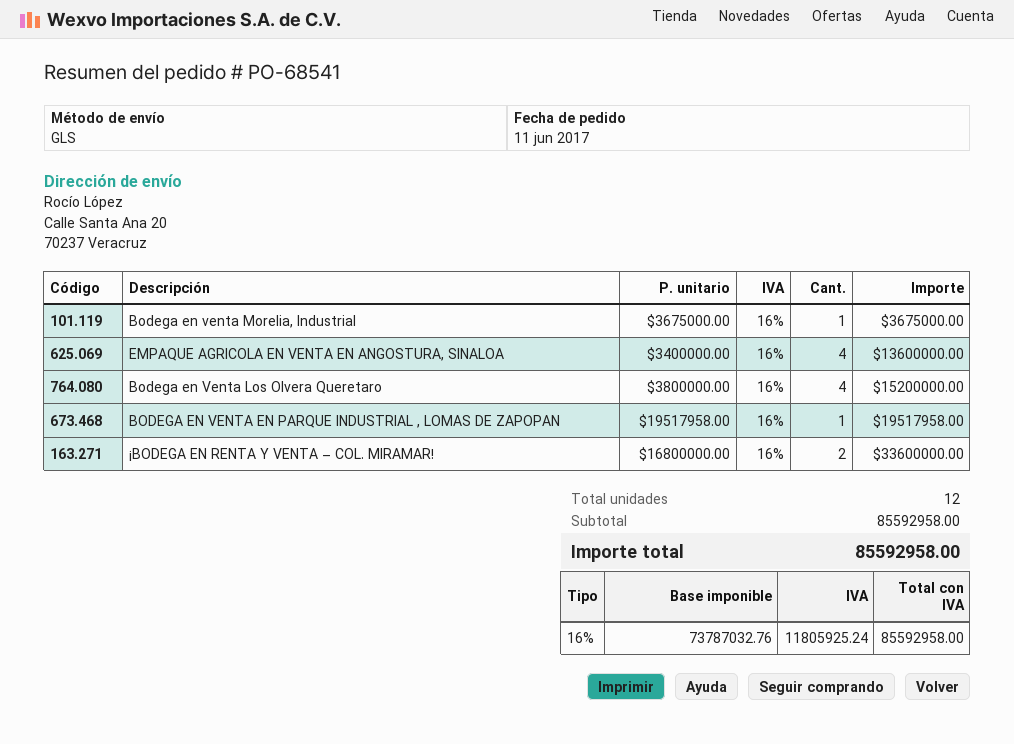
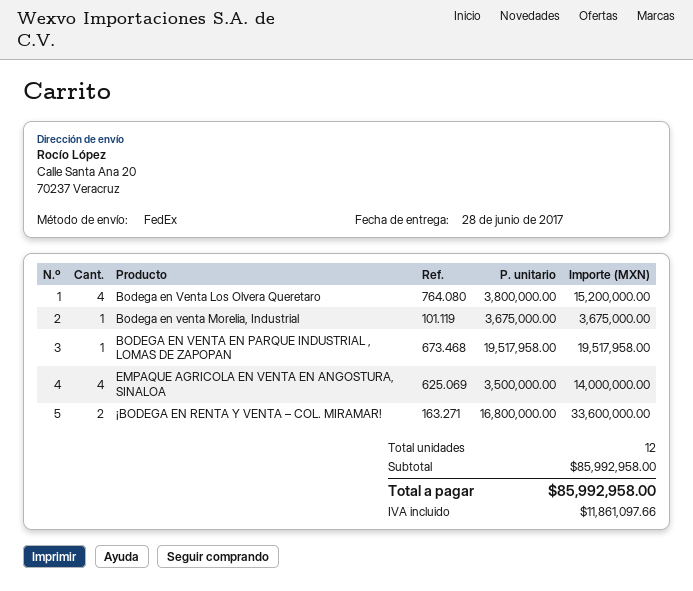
shipping method: GLS -> FedEx
EMPAQUE AGRICOLA EN VENTA EN ANGOSTURA, SINALOA: 4 x 3400000.00 = 13600000.00 -> 4 x 3500000.00 = 14000000.00
subtotal: 85592958.00 -> 85992958.00
tax: 11805925.24 -> 11861097.66
total: 85592958.00 -> 85992958.00

